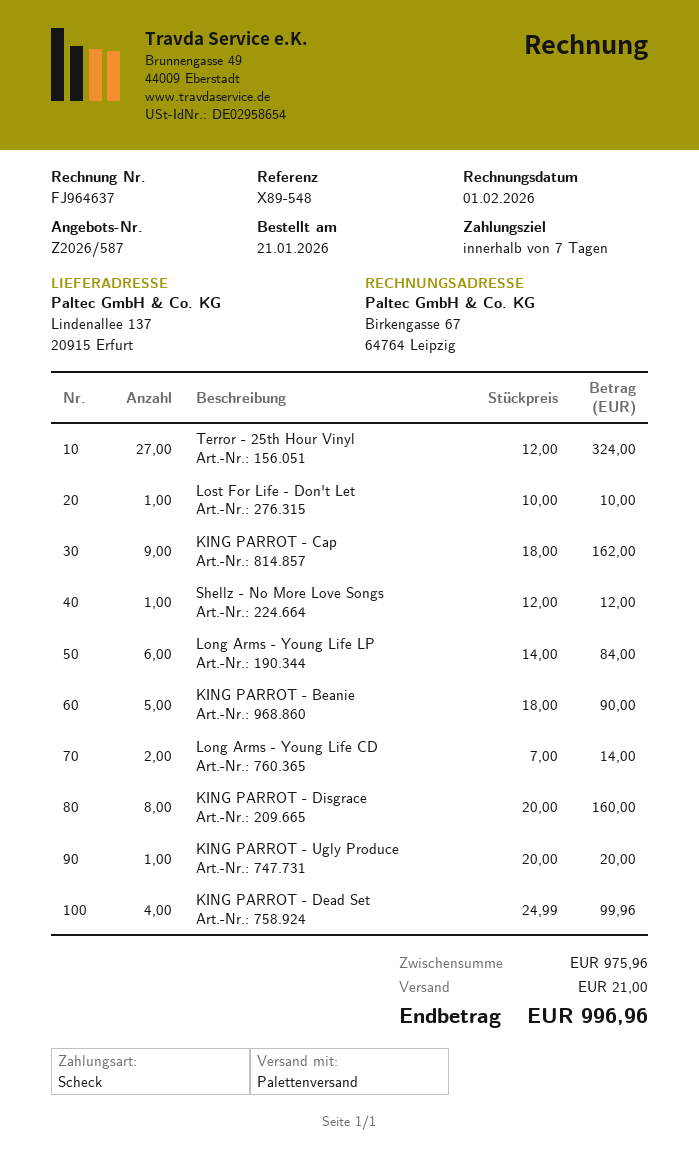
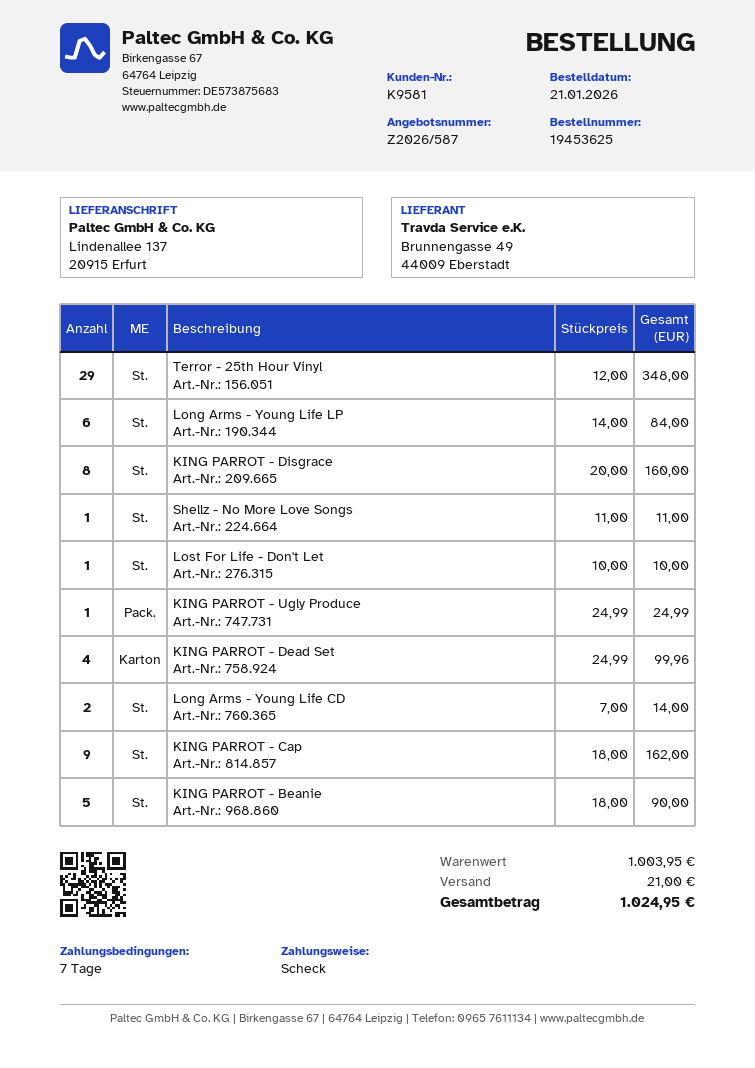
Terror - 25th Hour Vinyl: 27 x 12.00 = 324.00 -> 29 x 12.00 = 348.00
Shellz - No More Love Songs: 1 x 12.00 = 12.00 -> 1 x 11.00 = 11.00
KING PARROT - Ugly Produce: 1 x 20.00 = 20.00 -> 1 x 24.99 = 24.99
subtotal: 975.96 -> 1003.95
total: 996.96 -> 1024.95

